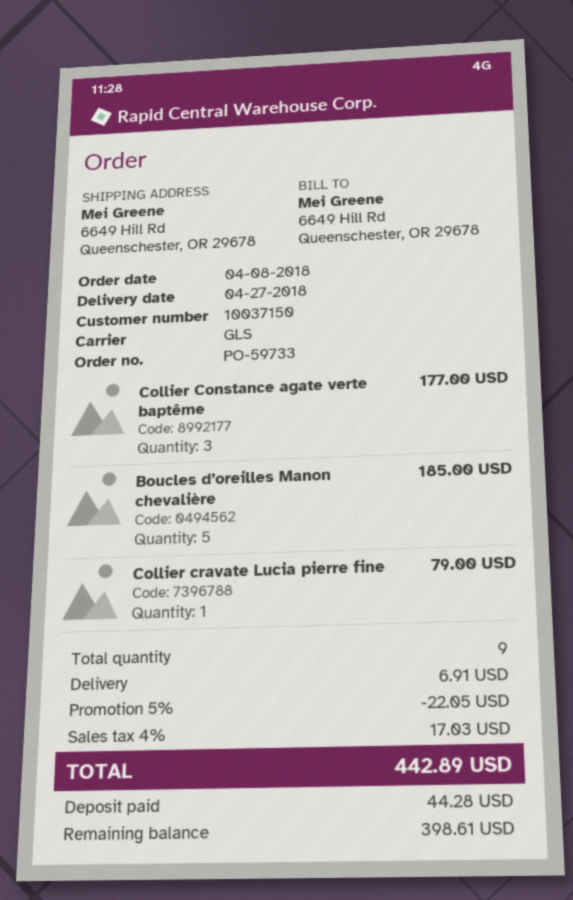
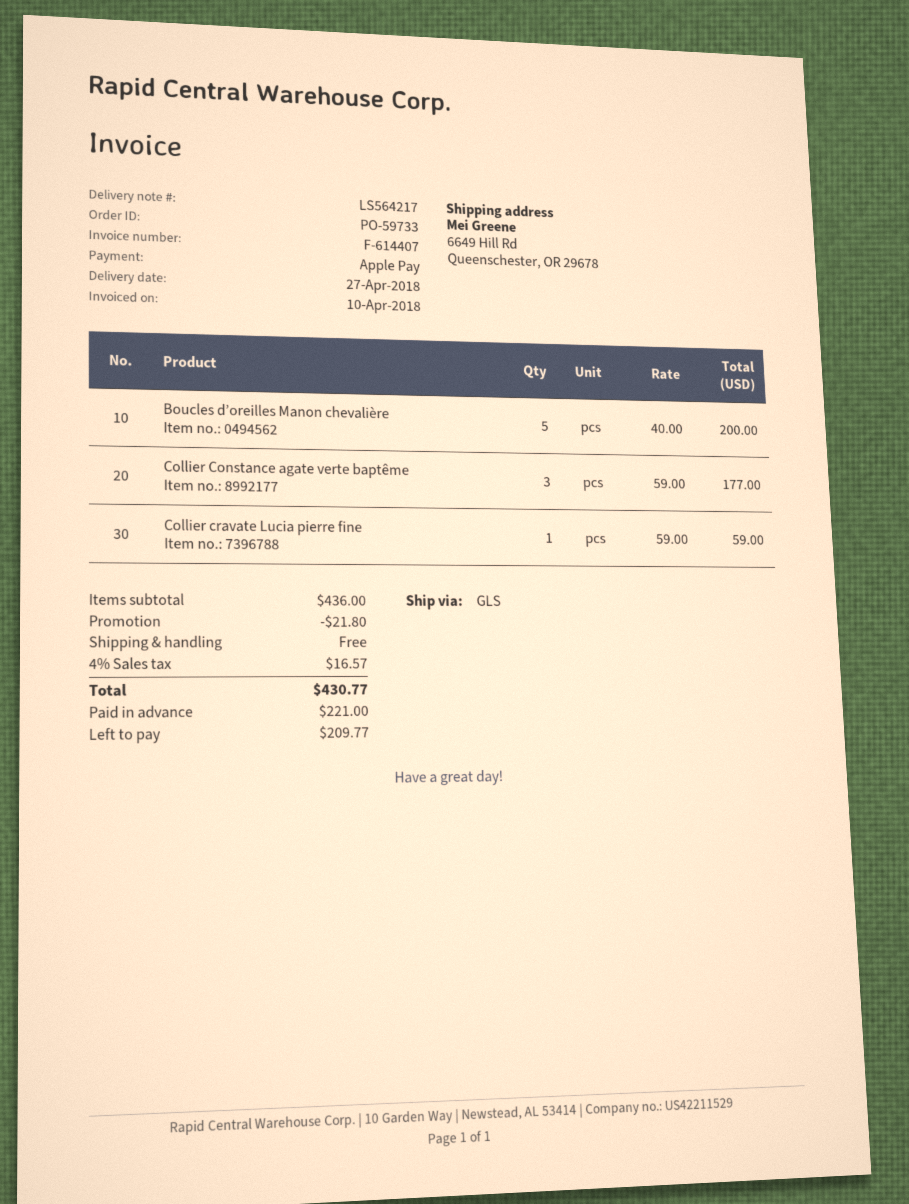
Boucles d’oreilles Manon chevalière: 5 for 185.00 -> 5 for 200.00
Collier cravate Lucia pierre fine: 1 for 79.00 -> 1 for 59.00
discount: 22.05 -> 21.80
shipping: 6.91 -> 0.00
tax: 4% = 17.03 -> 4% = 16.57
total: 442.89 -> 430.77
deposit: 44.28 -> 221.00
balance: 398.61 -> 209.77

